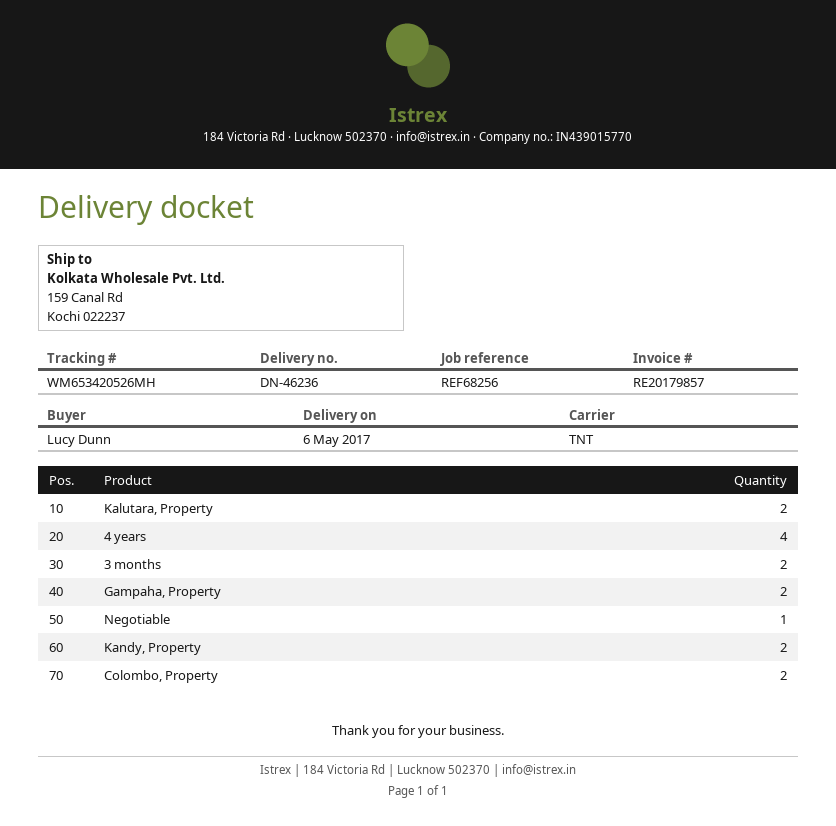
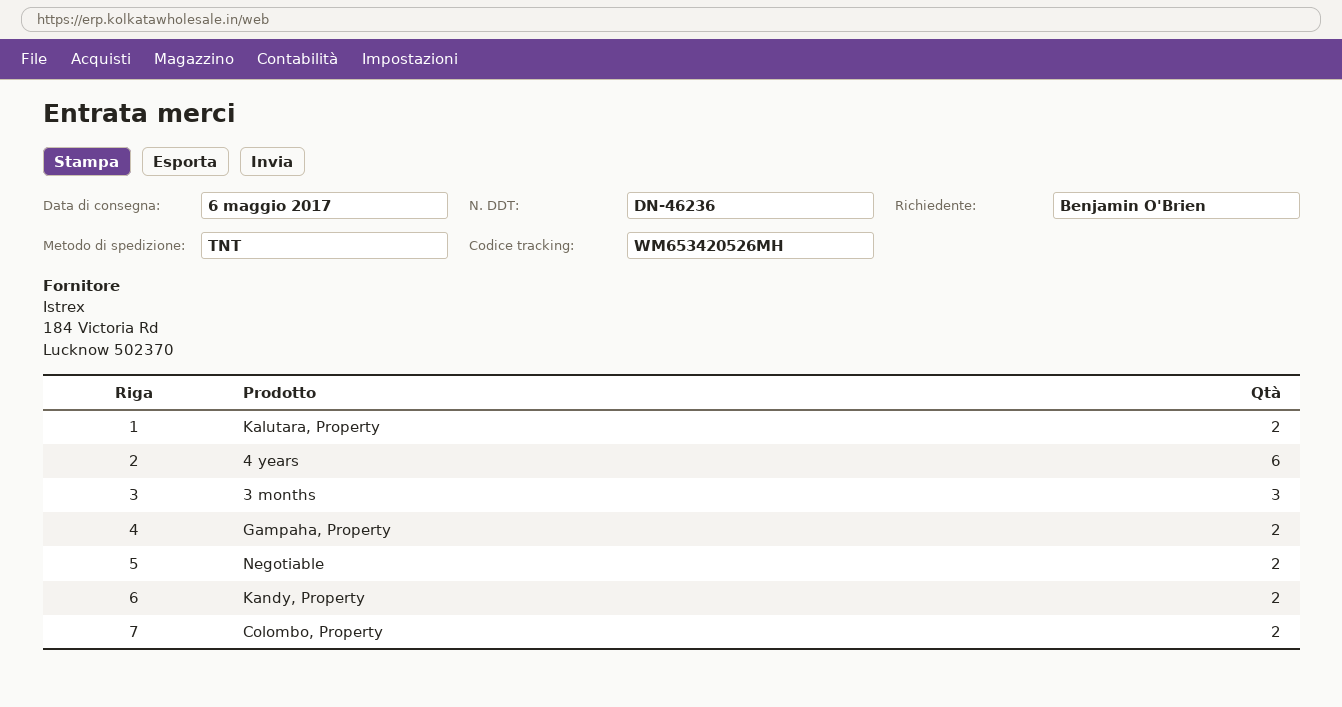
ordered by: Lucy Dunn -> Benjamin O'Brien
4 years: 4 -> 6
3 months: 2 -> 3
Negotiable: 1 -> 2

